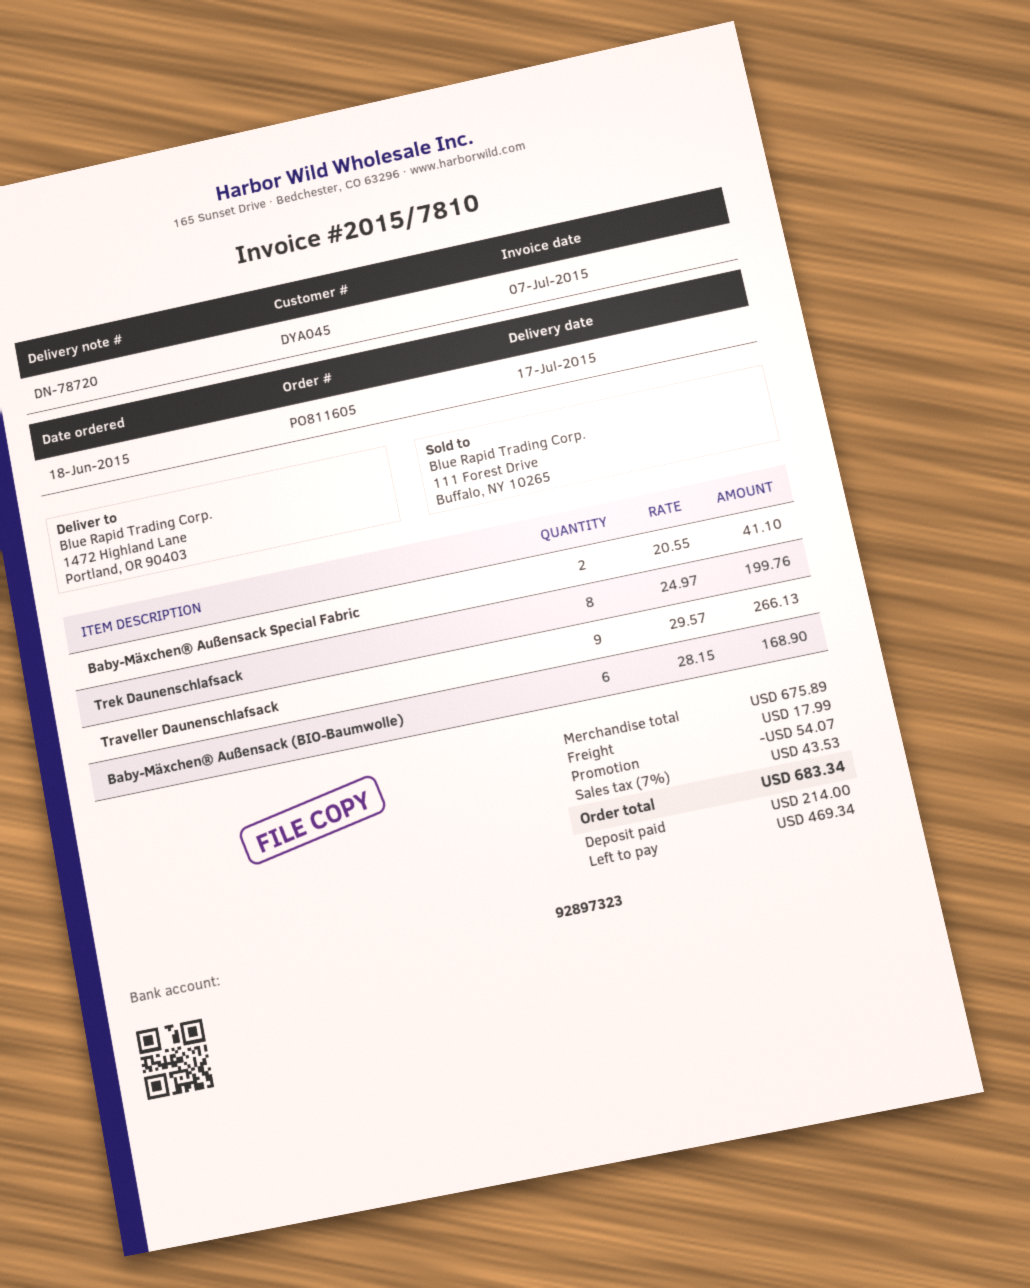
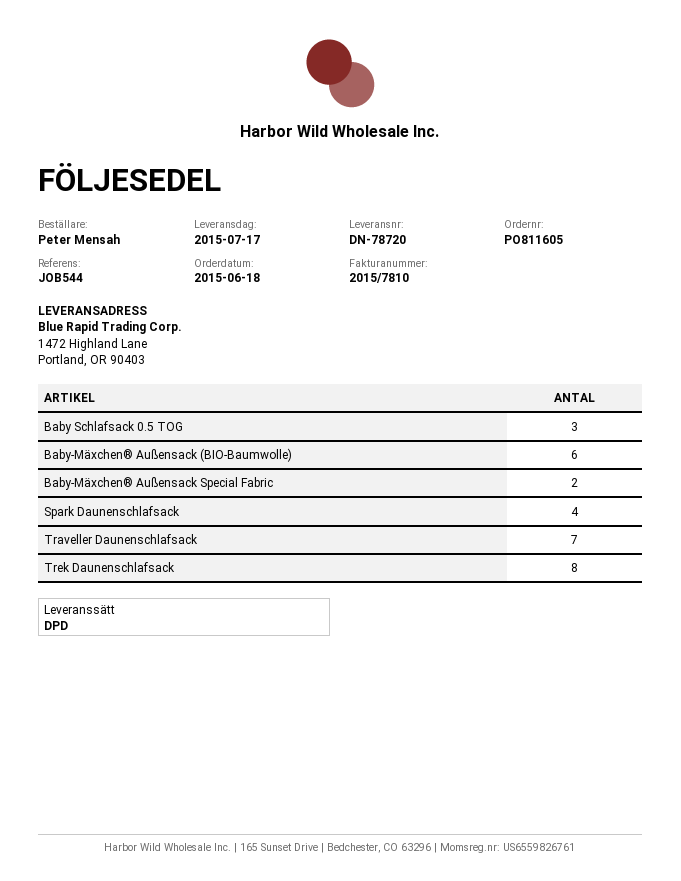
Traveller Daunenschlafsack: 9 -> 7
Baby Schlafsack 0.5 TOG: none -> 3
Spark Daunenschlafsack: none -> 4

